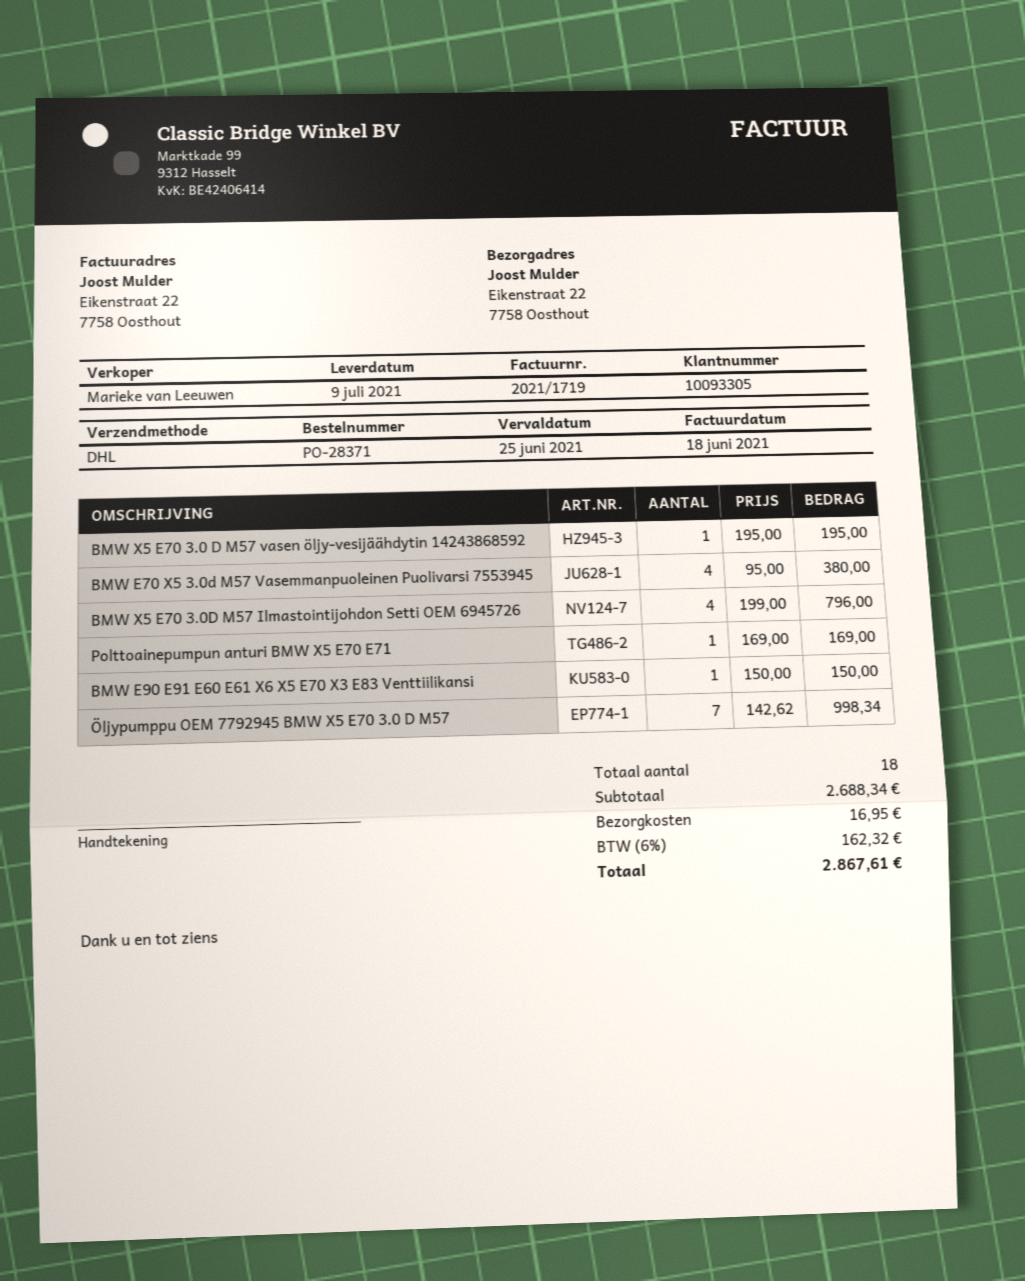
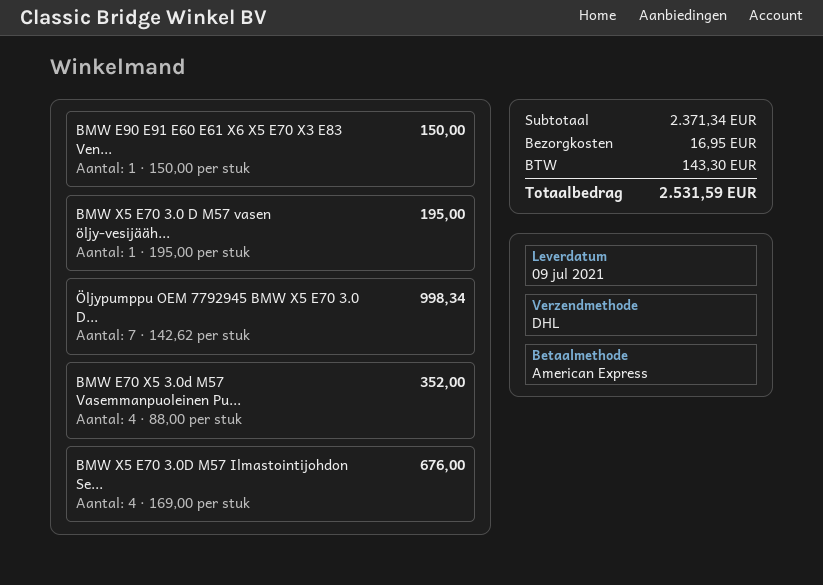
BMW E70 X5 3.0d M57 Vasemmanpuoleinen Puolivarsi 7553945: 4 x 95.00 = 380.00 -> 4 x 88.00 = 352.00
BMW X5 E70 3.0D M57 Ilmastointijohdon Setti OEM 6945726: 4 x 199.00 = 796.00 -> 4 x 169.00 = 676.00
Polttoainepumpun anturi BMW X5 E70 E71: 1 x 169.00 = 169.00 -> none
subtotal: 2688.34 -> 2371.34
tax: 162.32 -> 143.30
total: 2867.61 -> 2531.59

